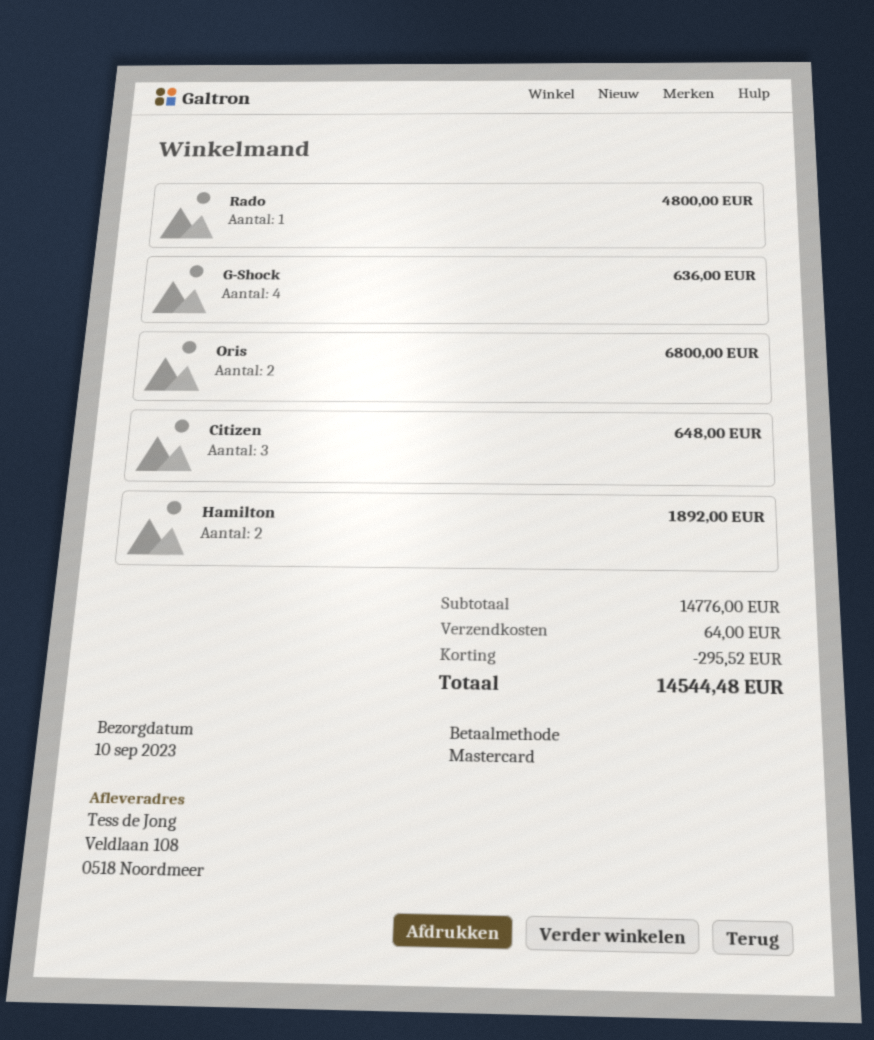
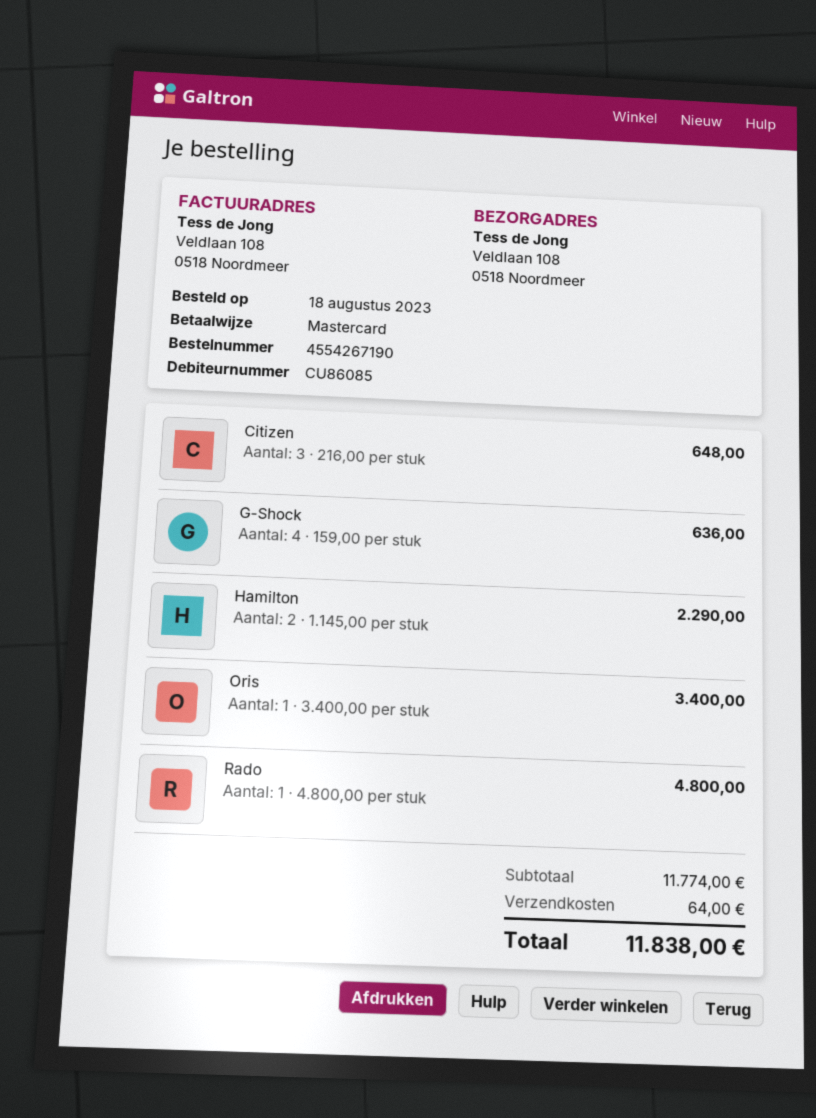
Oris: 2 for 6800.00 -> 1 for 3400.00
Hamilton: 2 for 1892.00 -> 2 for 2290.00
subtotal: 14776.00 -> 11774.00
discount: 295.52 -> none
total: 14544.48 -> 11838.00

